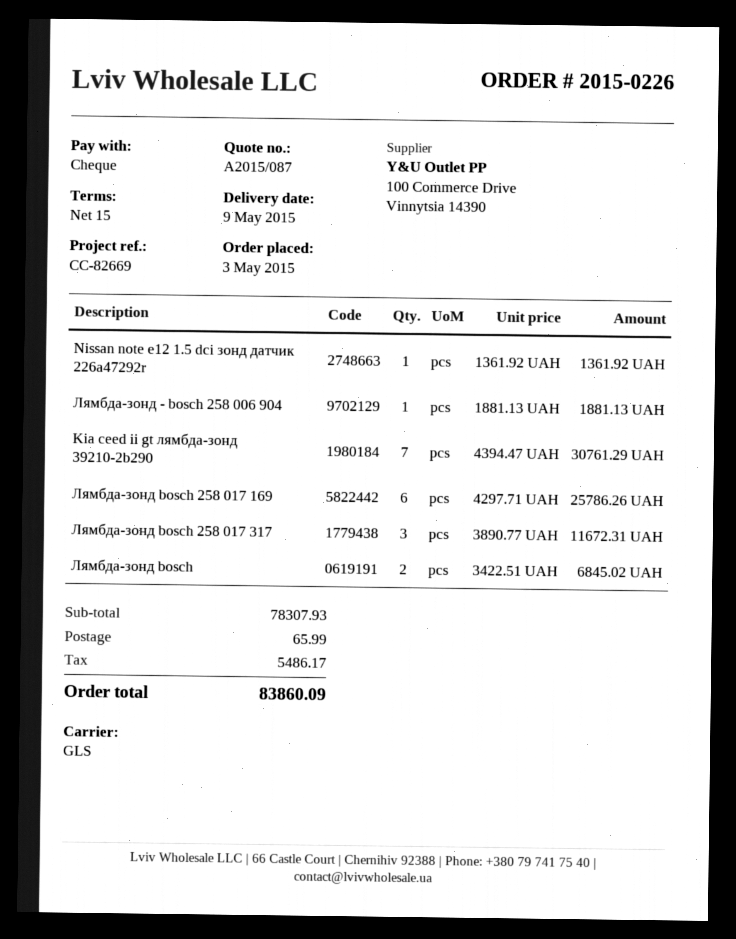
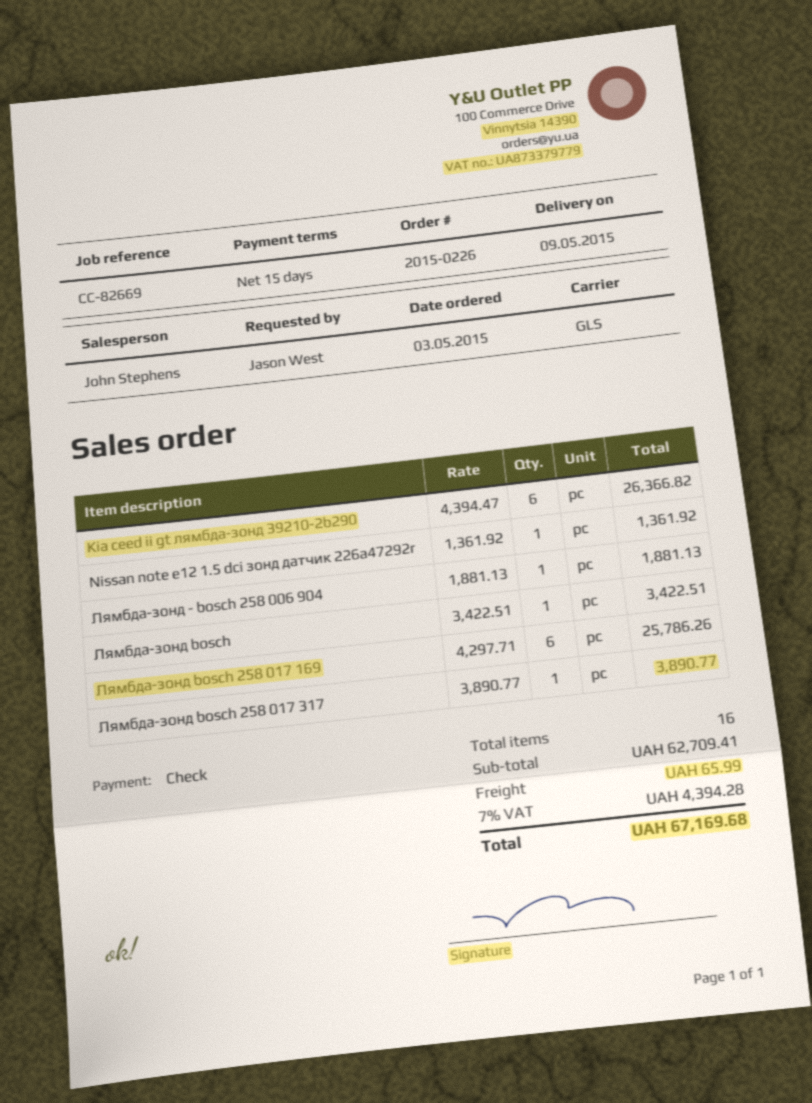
Kia ceed ii gt лямбда-зонд 39210-2b290: 7 x 4394.47 = 30761.29 -> 6 x 4394.47 = 26366.82
Лямбда-зонд bosch 258 017 317: 3 x 3890.77 = 11672.31 -> 1 x 3890.77 = 3890.77
Лямбда-зонд bosch: 2 x 3422.51 = 6845.02 -> 1 x 3422.51 = 3422.51
subtotal: 78307.93 -> 62709.41
tax: 5486.17 -> 4394.28
total: 83860.09 -> 67169.68

